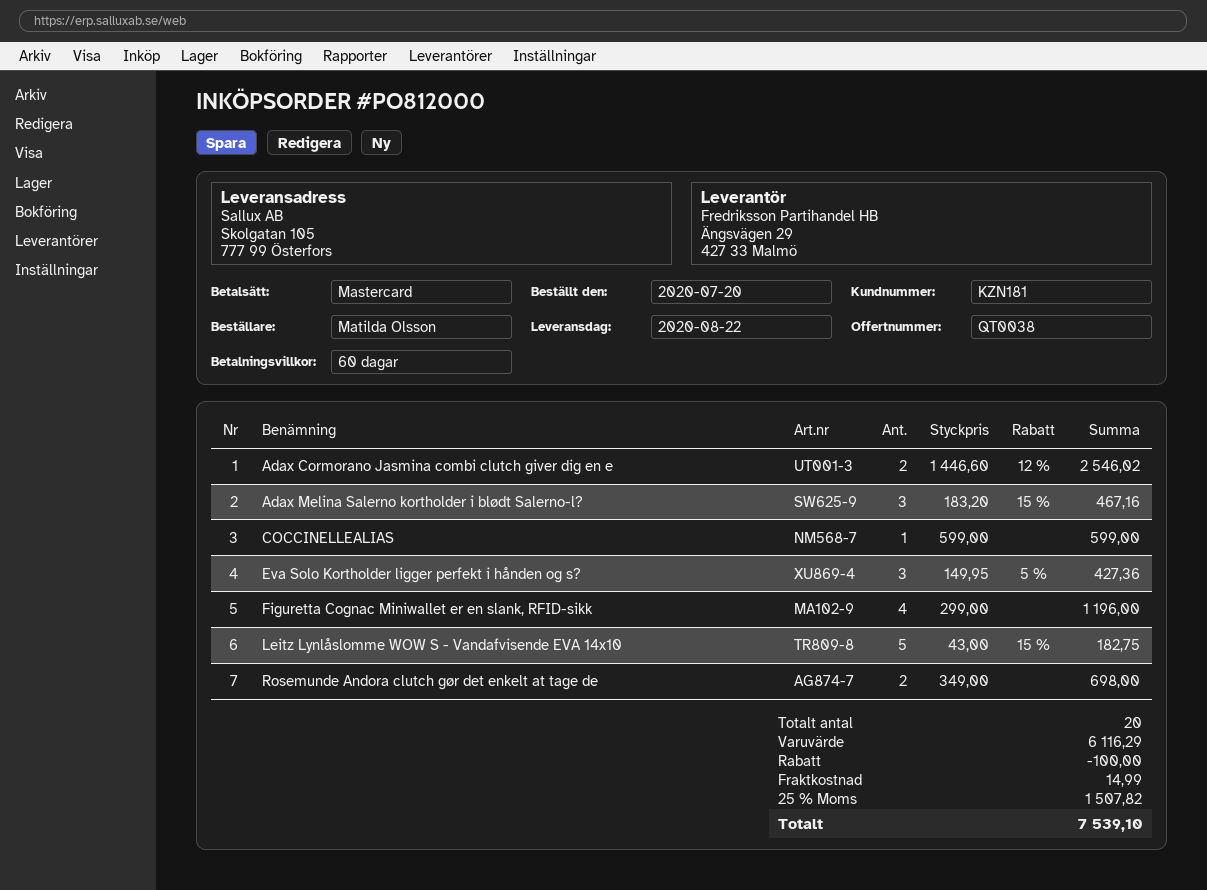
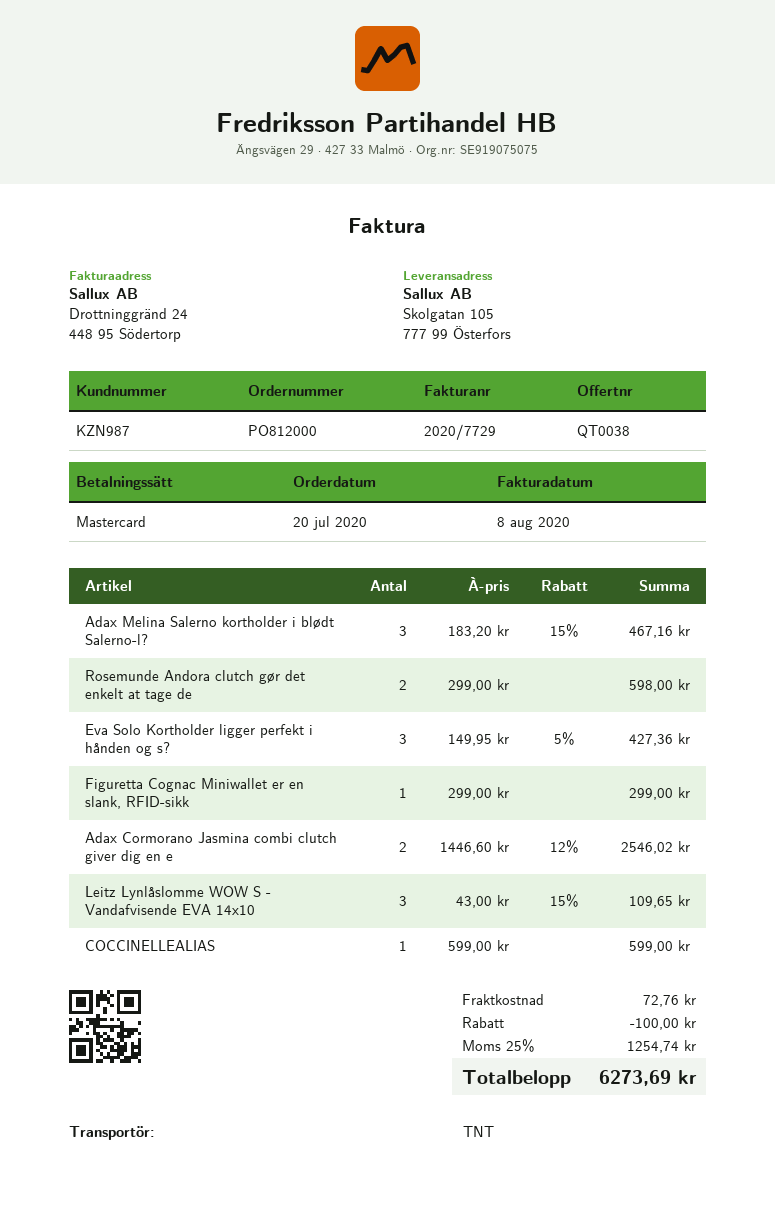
customer number: KZN181 -> KZN987
Figuretta Cognac Miniwallet er en slank, RFID-sikk: 4 x 299.00 = 1196.00 -> 1 x 299.00 = 299.00
Leitz Lynlåslomme WOW S - Vandafvisende EVA 14x10: 5 x 43.00 - 15% = 182.75 -> 3 x 43.00 - 15% = 109.65
Rosemunde Andora clutch gør det enkelt at tage de: 2 x 349.00 = 698.00 -> 2 x 299.00 = 598.00
shipping: 14.99 -> 72.76
tax: 25% = 1507.82 -> 25% = 1254.74
total: 7539.10 -> 6273.69

